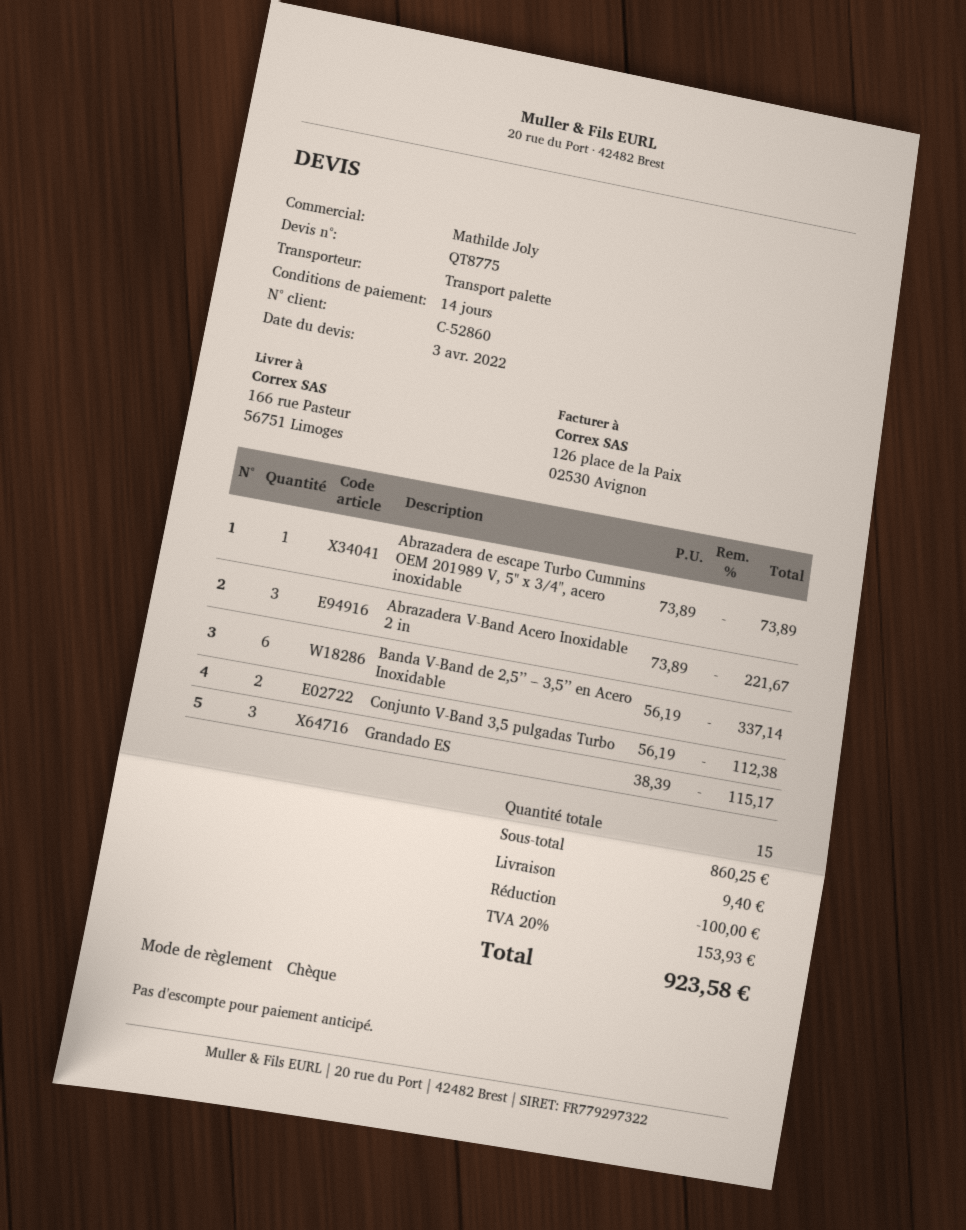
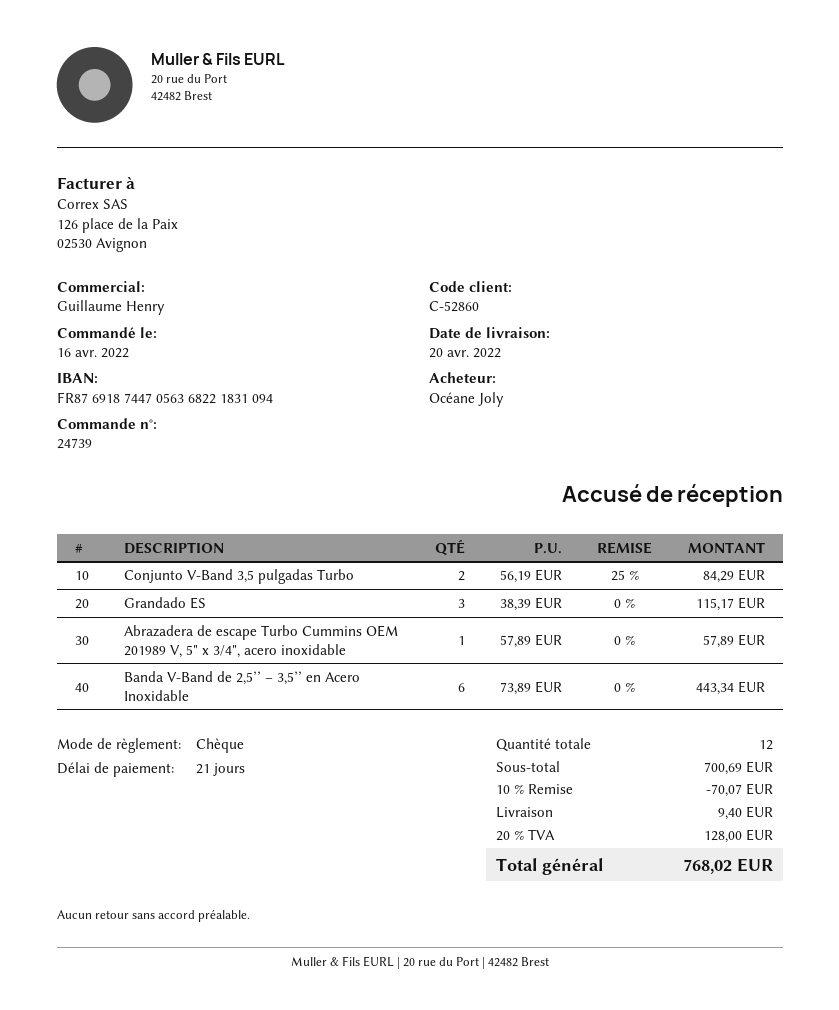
payment terms: 14 days -> 21 days
sales rep: Mathilde Joly -> Guillaume Henry
Abrazadera de escape Turbo Cummins OEM 201989 V, 5" x 3/4", acero inoxidable: 1 x 73.89 = 73.89 -> 1 x 57.89 = 57.89
Abrazadera V‑Band Acero Inoxidable 2 in: 3 x 73.89 = 221.67 -> none
Banda V‑Band de 2,5’’ – 3,5’’ en Acero Inoxidable: 6 x 56.19 = 337.14 -> 6 x 73.89 = 443.34
Conjunto V-Band 3,5 pulgadas Turbo: 2 x 56.19 = 112.38 -> 2 x 56.19 - 25% = 84.29
total quantity: 15 -> 12
subtotal: 860.25 -> 700.69
discount: 100.00 -> 70.07
tax: 20% = 153.93 -> 20% = 128.00
total: 923.58 -> 768.02

